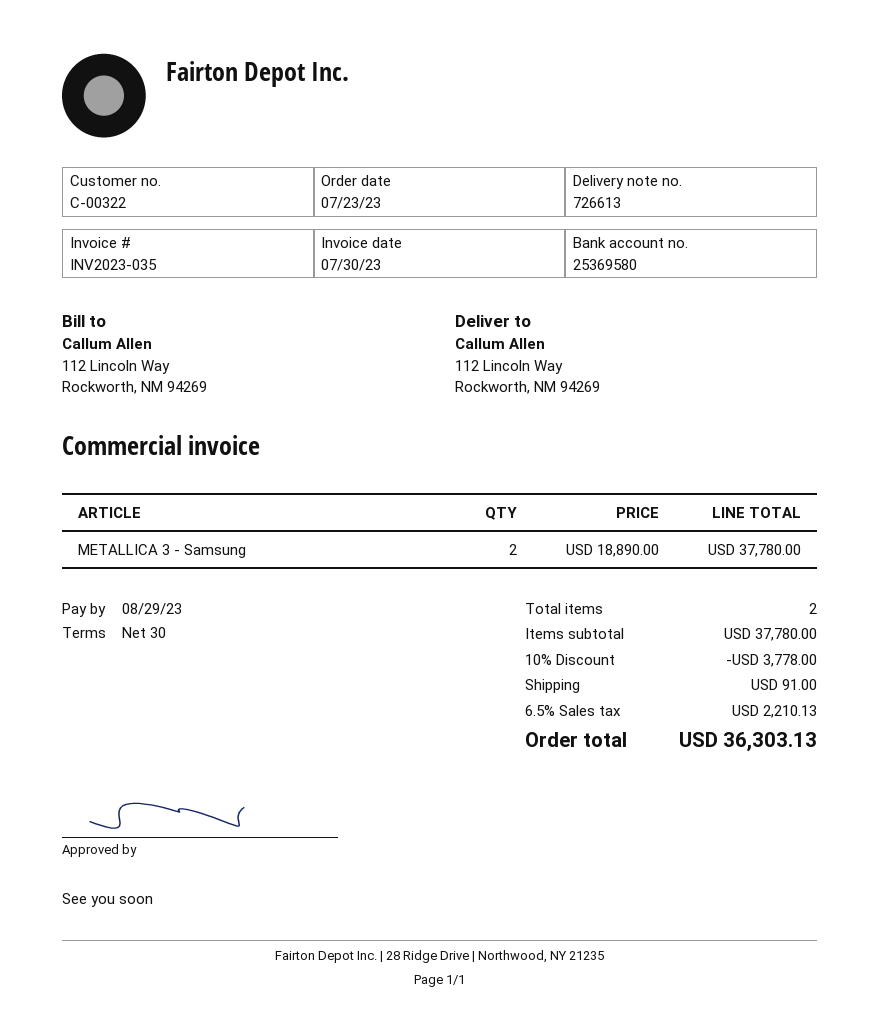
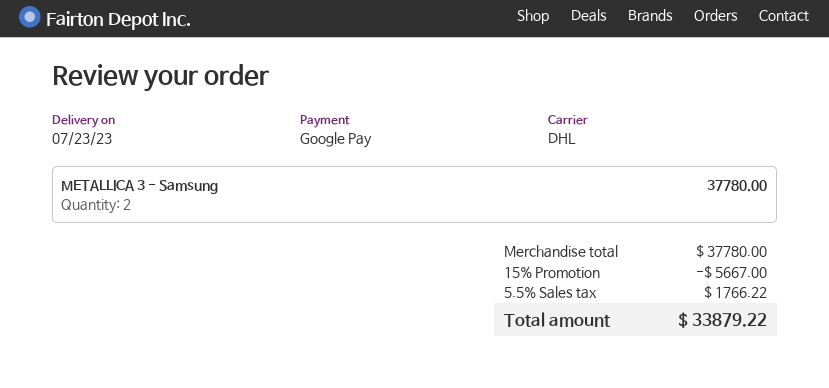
discount: 10% = 3778.00 -> 15% = 5667.00
shipping: 91.00 -> none
tax: 6.5% = 2210.13 -> 5.5% = 1766.22
total: 36303.13 -> 33879.22

